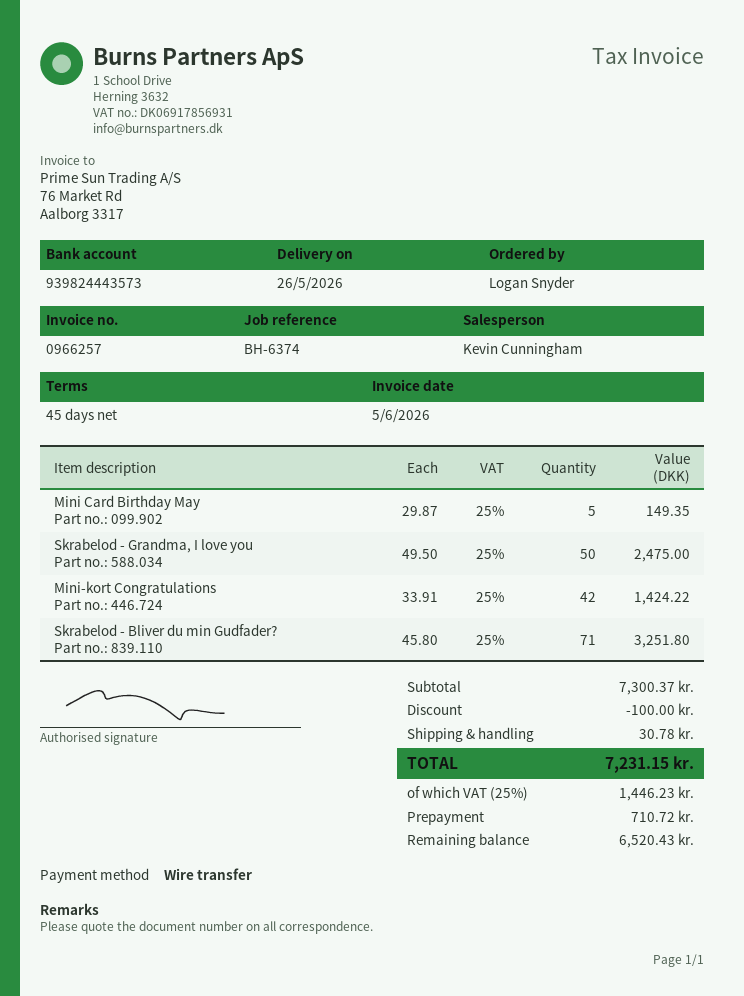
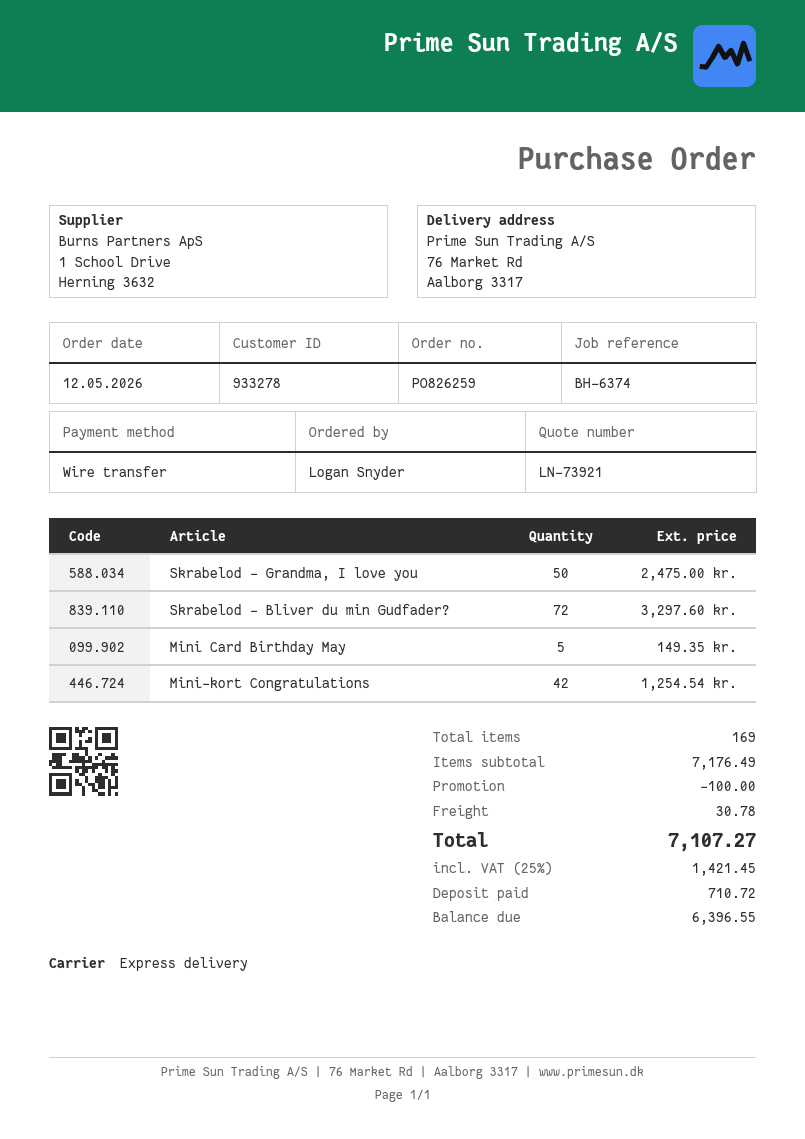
Mini-kort Congratulations: 42 for 1424.22 -> 42 for 1254.54
Skrabelod - Bliver du min Gudfader?: 71 for 3251.80 -> 72 for 3297.60
subtotal: 7300.37 -> 7176.49
tax: 25% = 1446.23 -> 25% = 1421.45
total: 7231.15 -> 7107.27
balance: 6520.43 -> 6396.55

